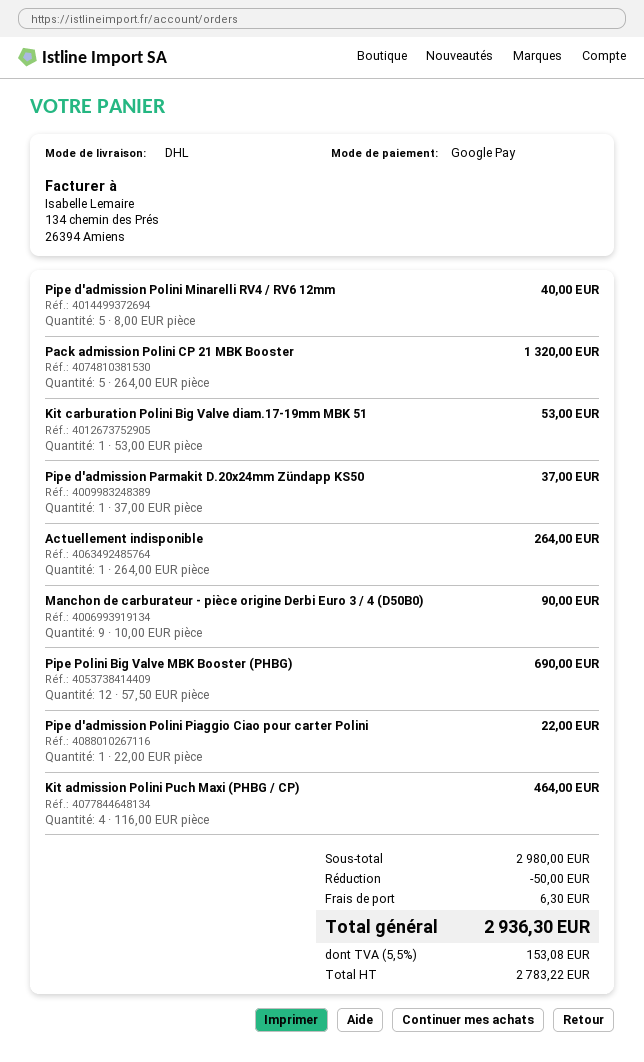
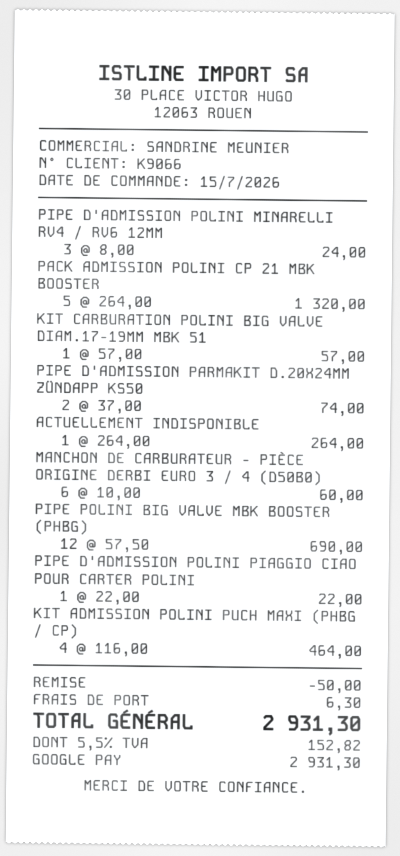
Pipe d'admission Polini Minarelli RV4 / RV6 12mm: 5 x 8.00 = 40.00 -> 3 x 8.00 = 24.00
Kit carburation Polini Big Valve diam.17-19mm MBK 51: 1 x 53.00 = 53.00 -> 1 x 57.00 = 57.00
Pipe d'admission Parmakit D.20x24mm Zündapp KS50: 1 x 37.00 = 37.00 -> 2 x 37.00 = 74.00
Manchon de carburateur - pièce origine Derbi Euro 3 / 4 (D50B0): 9 x 10.00 = 90.00 -> 6 x 10.00 = 60.00
tax: 5.5% = 153.08 -> 5.5% = 152.82
total: 2936.30 -> 2931.30

